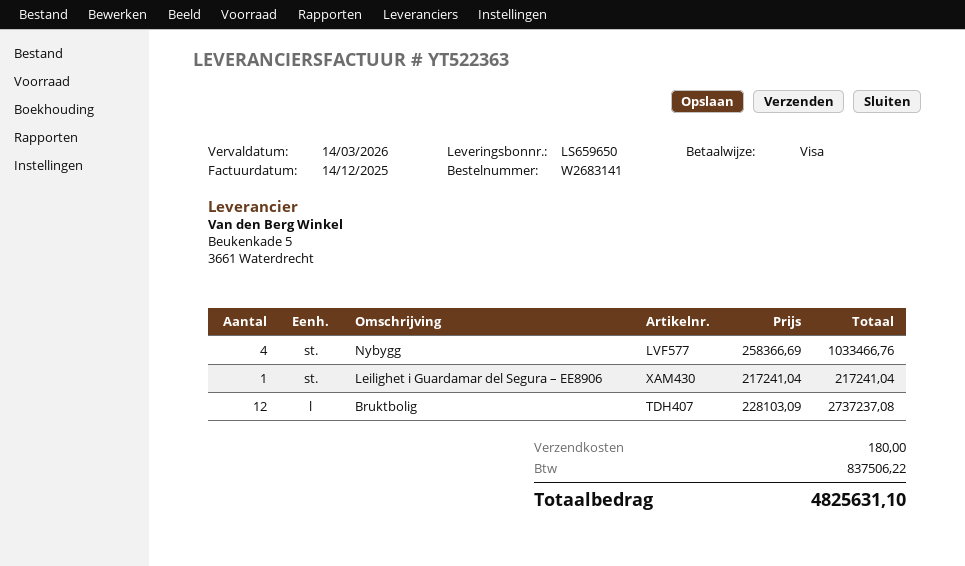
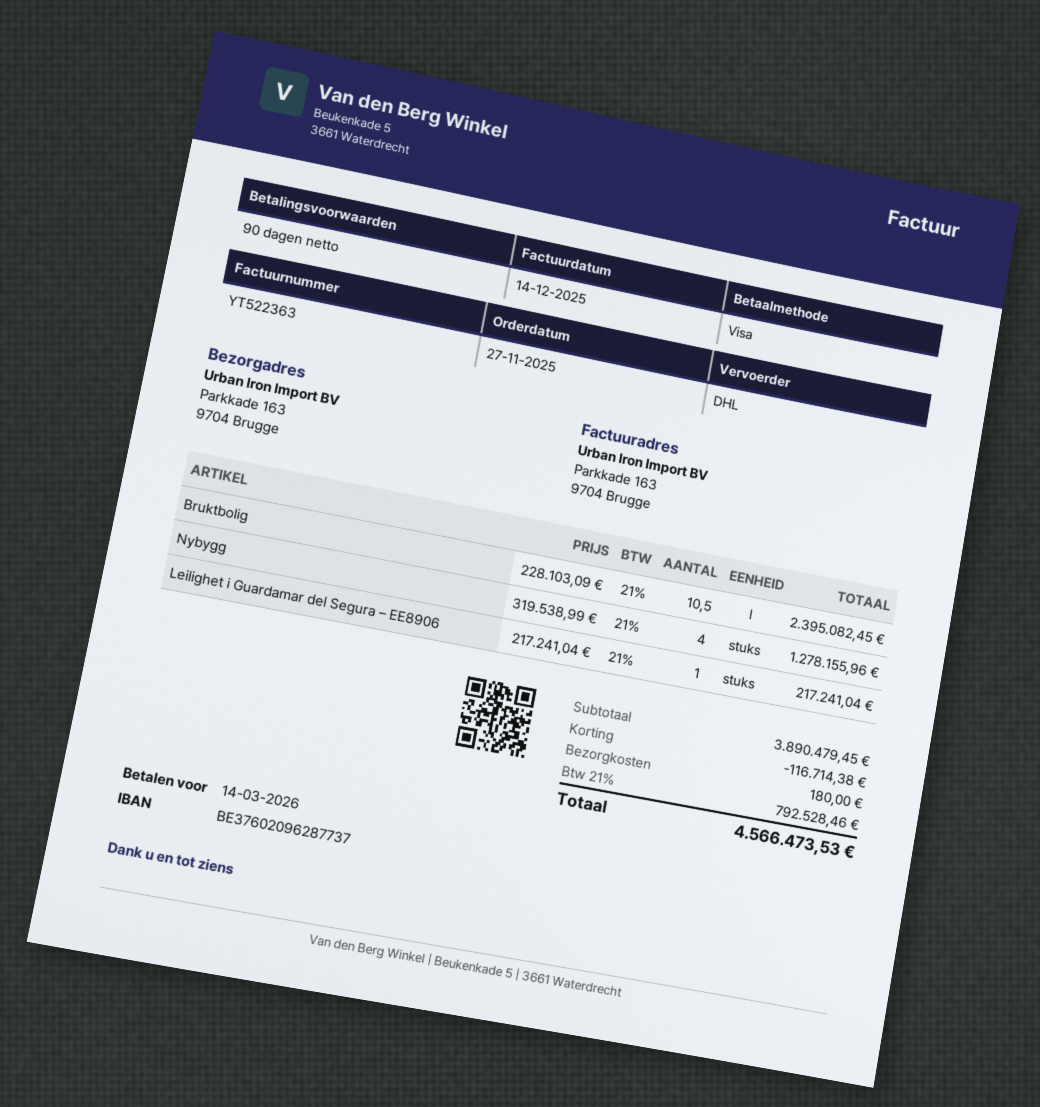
Nybygg: 4 x 258366.69 = 1033466.76 -> 4 x 319538.99 = 1278155.96
Bruktbolig: 12 x 228103.09 = 2737237.08 -> 10.5 x 228103.09 = 2395082.45
discount: none -> 116714.38
tax: 837506.22 -> 792528.46
total: 4825631.10 -> 4566473.53

